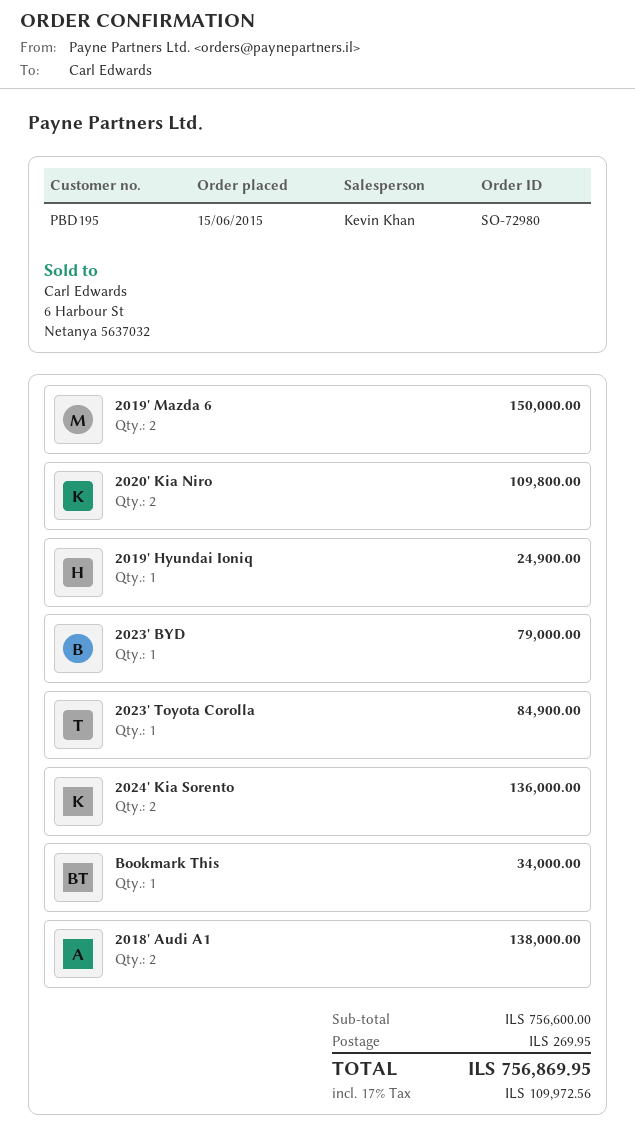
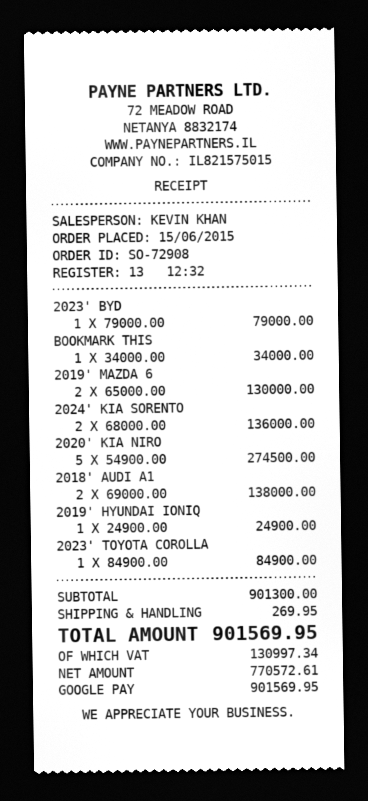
order number: SO-72980 -> SO-72908
2019' Mazda 6: 2 for 150000.00 -> 2 for 130000.00
2020' Kia Niro: 2 for 109800.00 -> 5 for 274500.00
subtotal: 756600.00 -> 901300.00
tax: 109972.56 -> 130997.34
total: 756869.95 -> 901569.95

